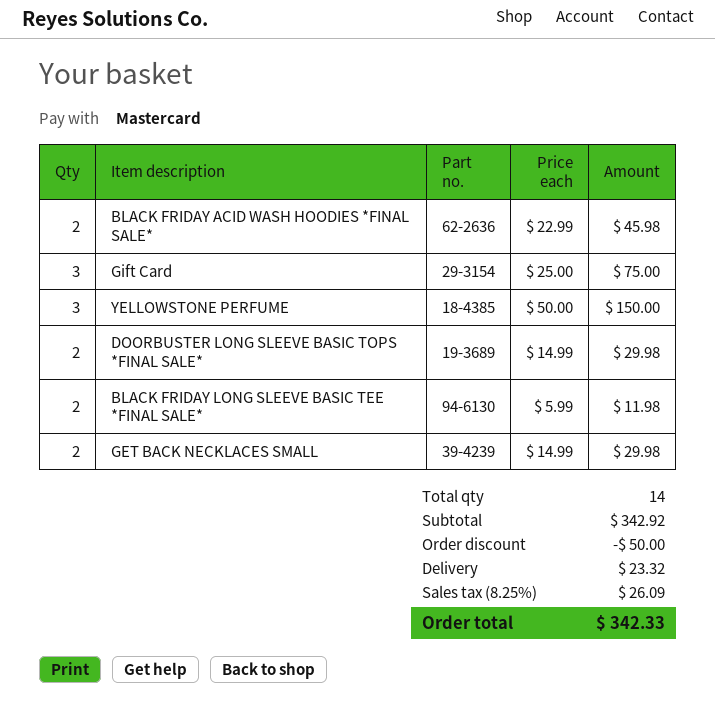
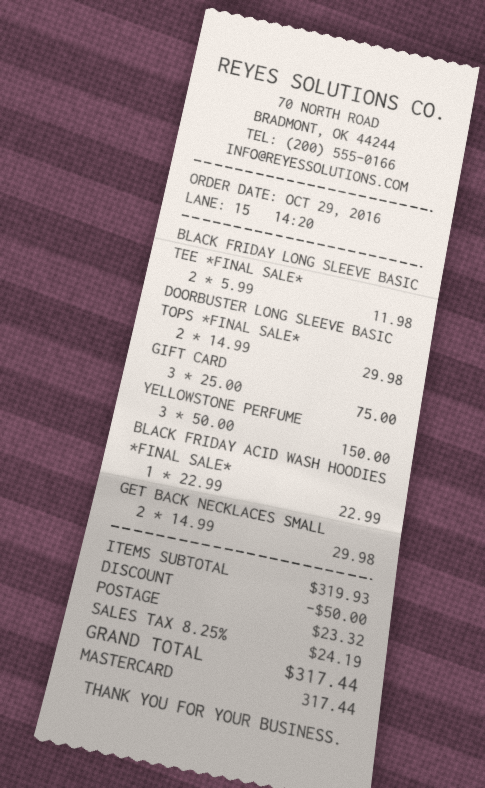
BLACK FRIDAY ACID WASH HOODIES *FINAL SALE*: 2 x 22.99 = 45.98 -> 1 x 22.99 = 22.99
subtotal: 342.92 -> 319.93
tax: 8.25% = 26.09 -> 8.25% = 24.19
total: 342.33 -> 317.44

